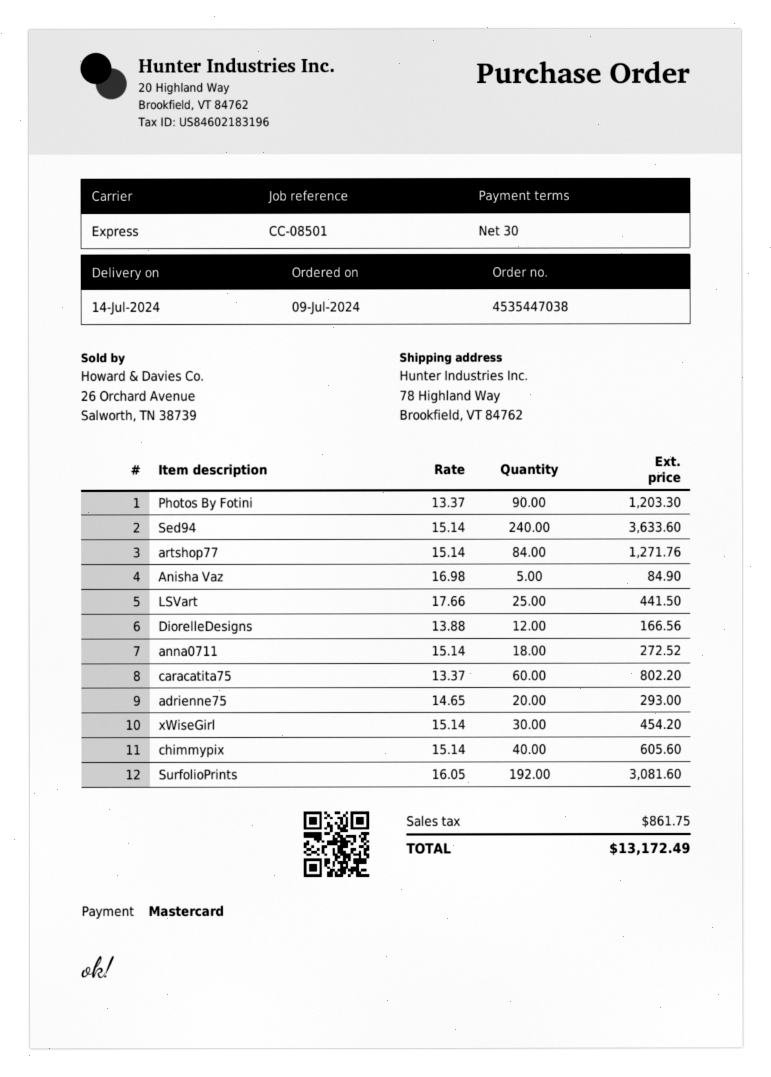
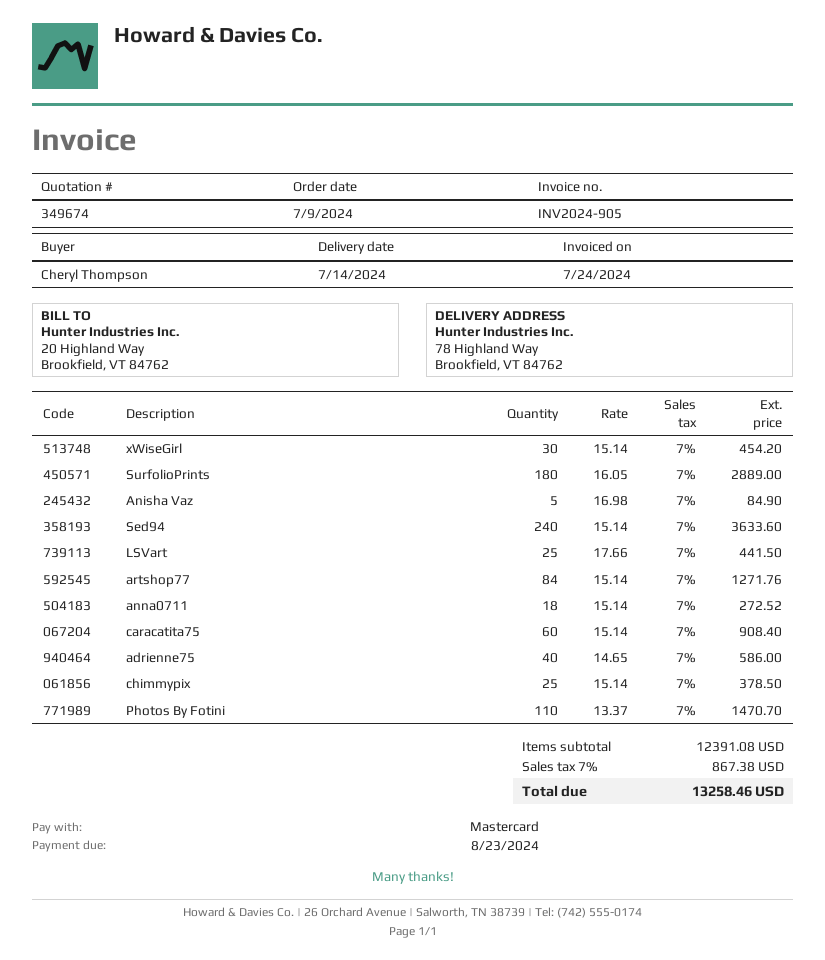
Photos By Fotini: 90 x 13.37 = 1203.30 -> 110 x 13.37 = 1470.70
DiorelleDesigns: 12 x 13.88 = 166.56 -> none
caracatita75: 60 x 13.37 = 802.20 -> 60 x 15.14 = 908.40
adrienne75: 20 x 14.65 = 293.00 -> 40 x 14.65 = 586.00
chimmypix: 40 x 15.14 = 605.60 -> 25 x 15.14 = 378.50
SurfolioPrints: 192 x 16.05 = 3081.60 -> 180 x 16.05 = 2889.00
tax: 861.75 -> 867.38
total: 13172.49 -> 13258.46

